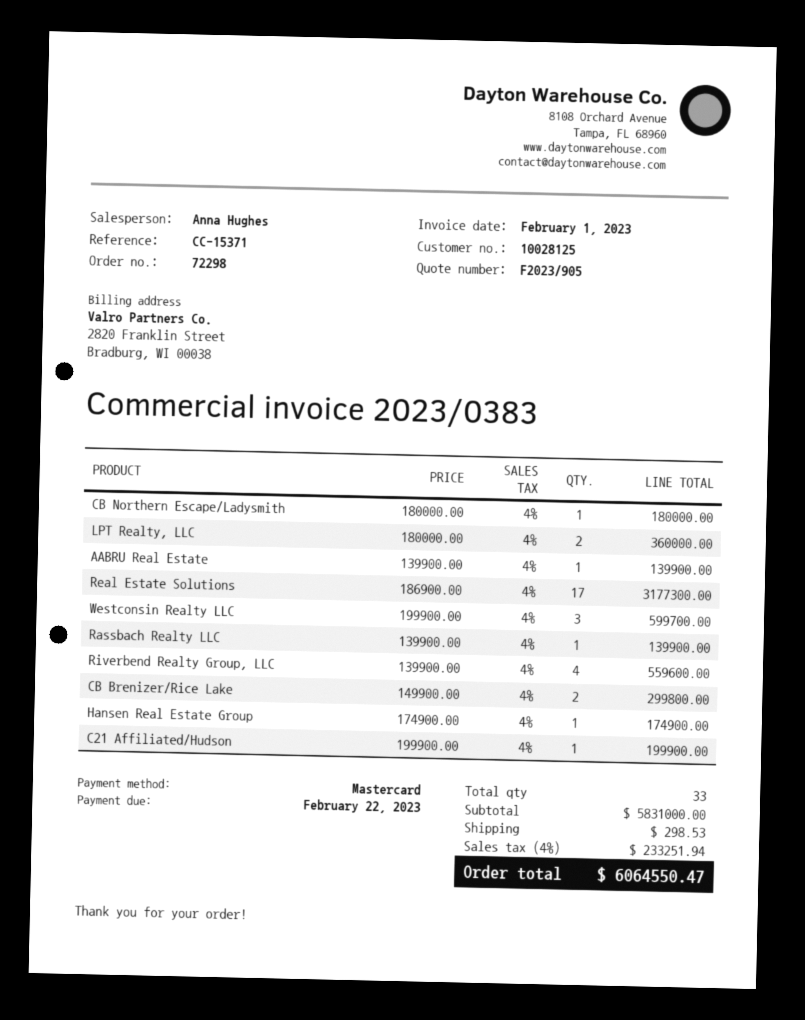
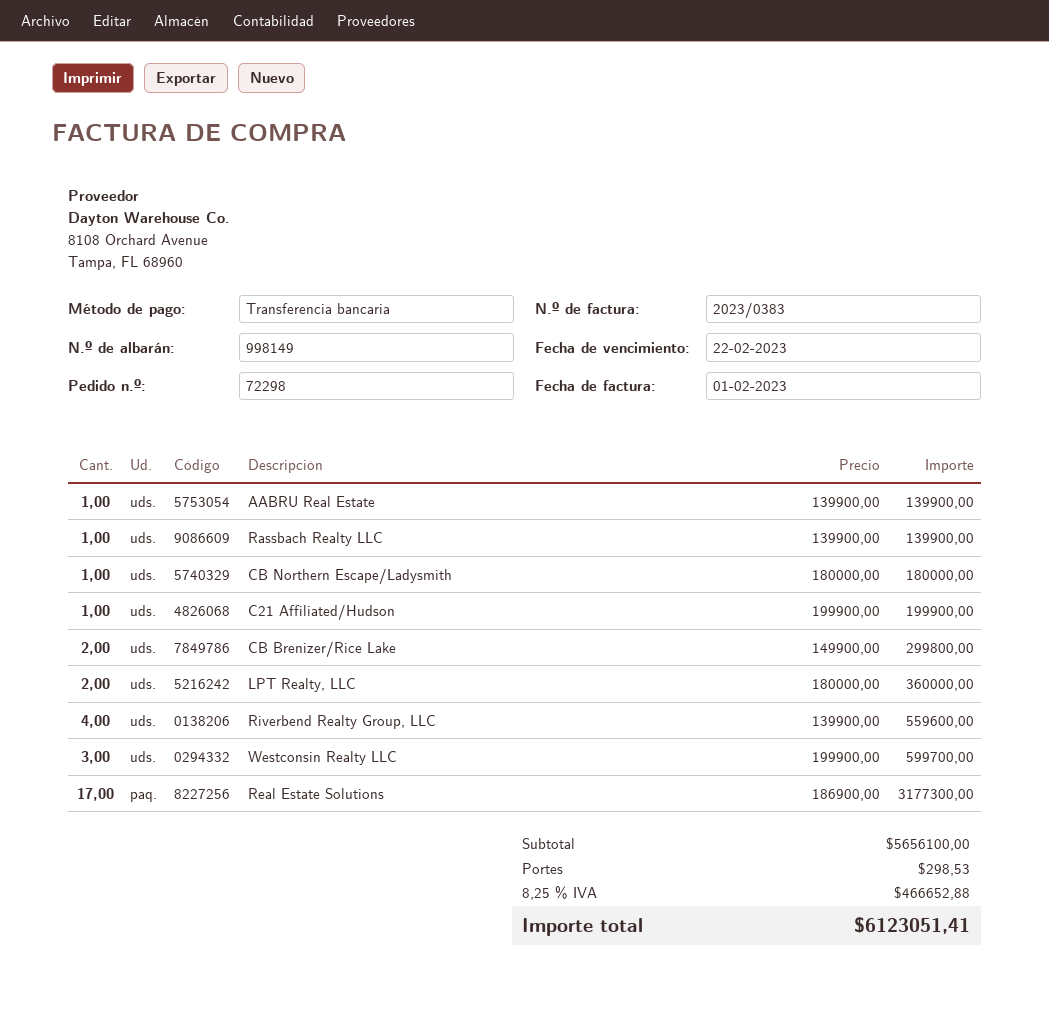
payment method: Mastercard -> bank transfer
Hansen Real Estate Group: 1 x 174900.00 = 174900.00 -> none
subtotal: 5831000.00 -> 5656100.00
tax: 4% = 233251.94 -> 8.25% = 466652.88
total: 6064550.47 -> 6123051.41

